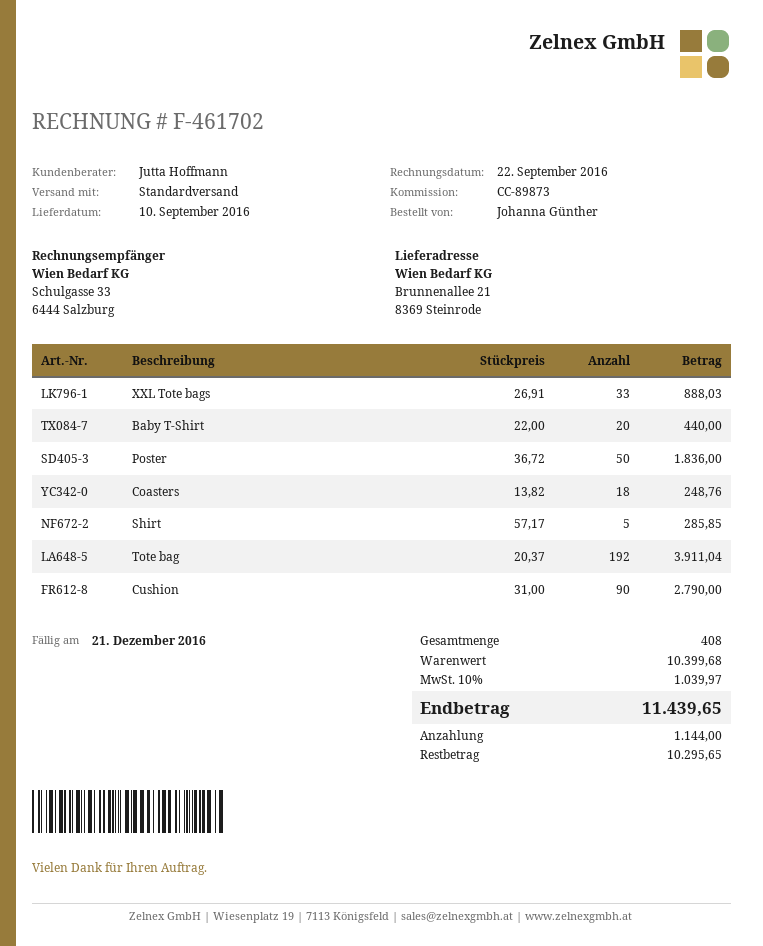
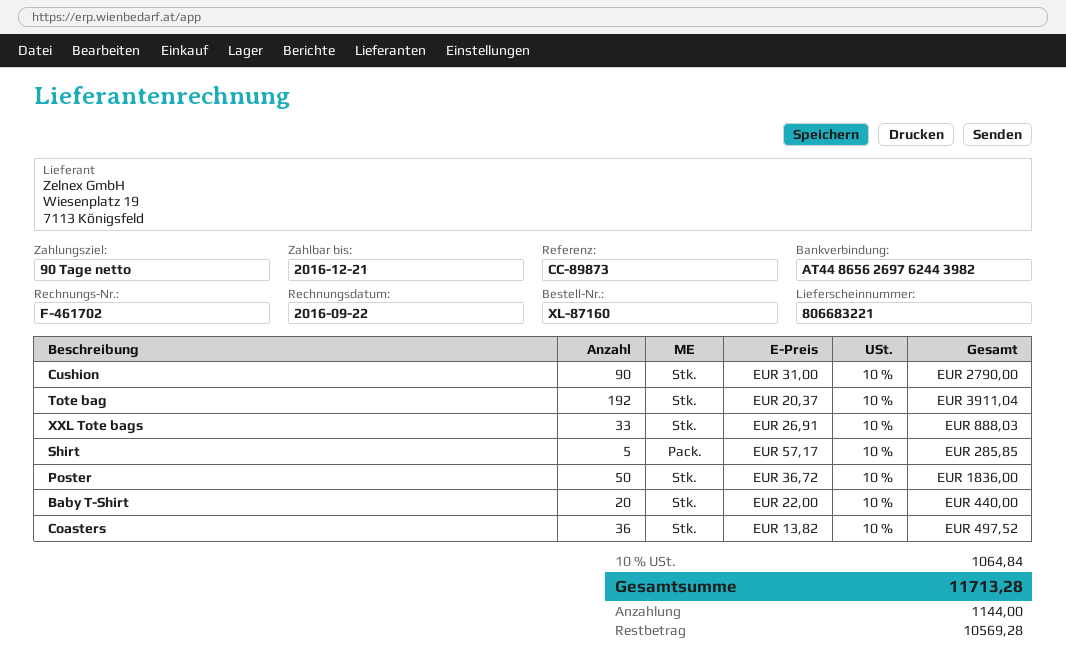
Coasters: 18 x 13.82 = 248.76 -> 36 x 13.82 = 497.52
tax: 10% = 1039.97 -> 10% = 1064.84
total: 11439.65 -> 11713.28
balance: 10295.65 -> 10569.28

